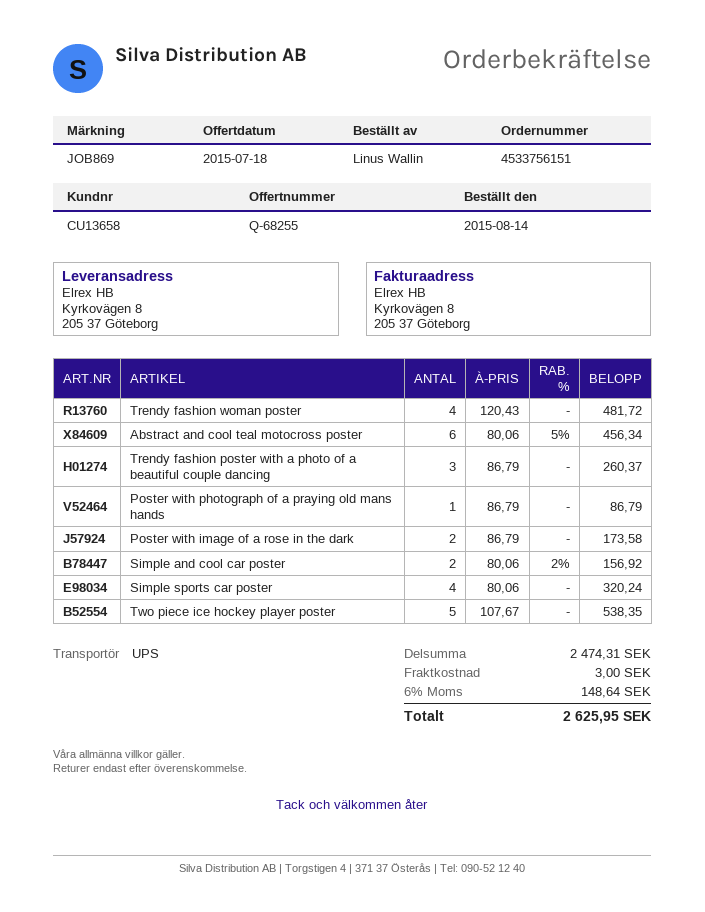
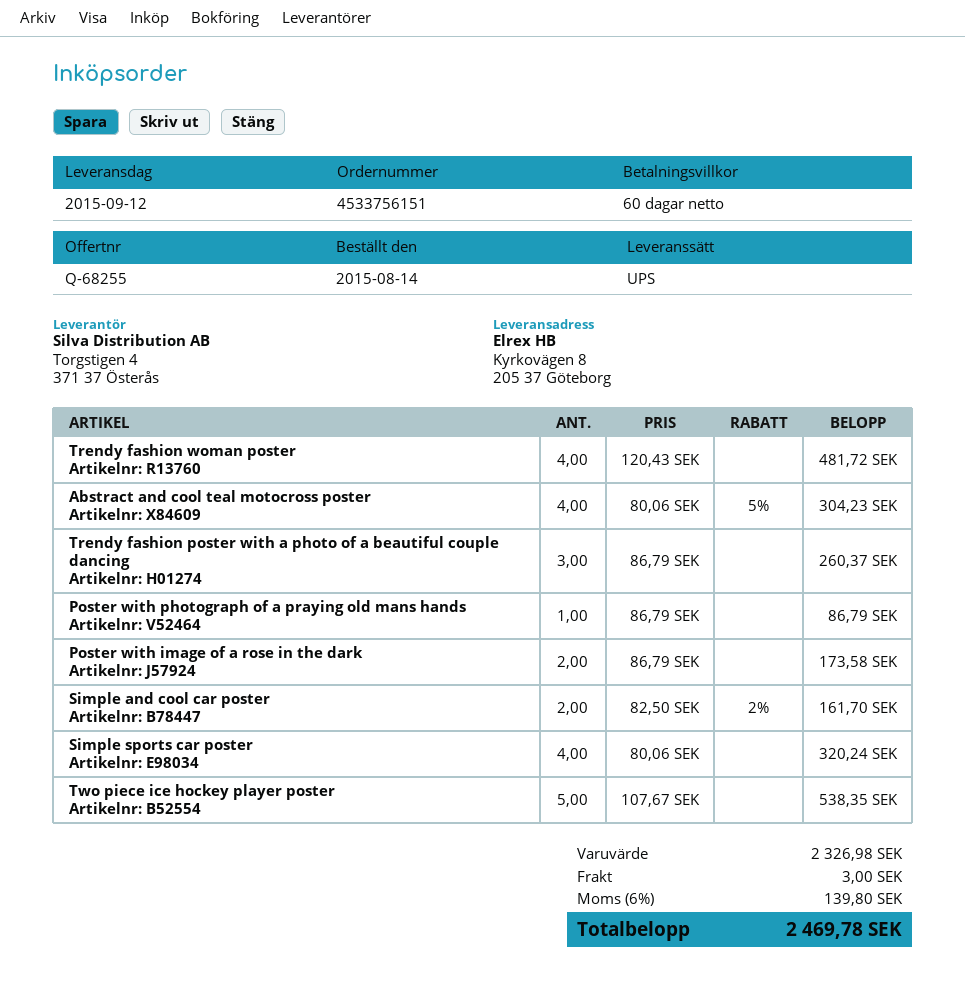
Abstract and cool teal motocross poster: 6 x 80.06 - 5% = 456.34 -> 4 x 80.06 - 5% = 304.23
Simple and cool car poster: 2 x 80.06 - 2% = 156.92 -> 2 x 82.50 - 2% = 161.70
subtotal: 2474.31 -> 2326.98
tax: 6% = 148.64 -> 6% = 139.80
total: 2625.95 -> 2469.78

